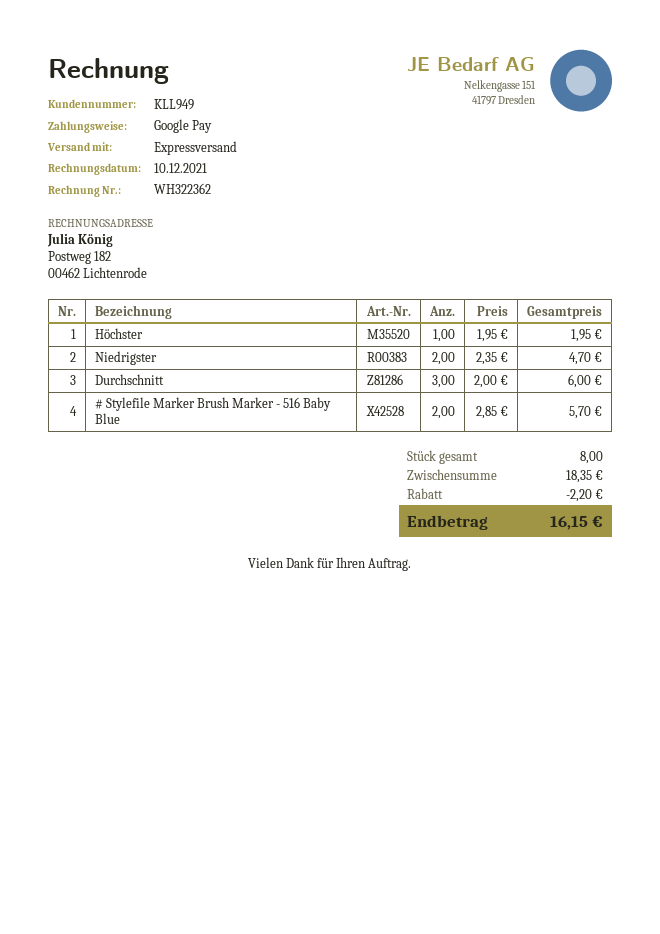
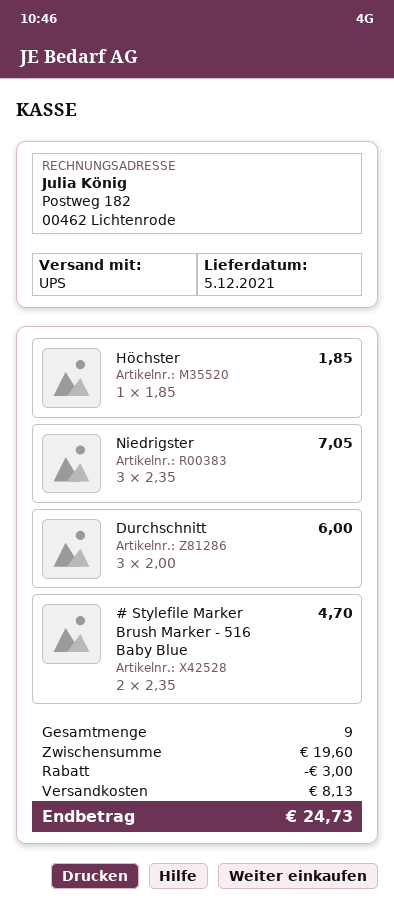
shipping method: express -> UPS
Höchster: 1 x 1.95 = 1.95 -> 1 x 1.85 = 1.85
Niedrigster: 2 x 2.35 = 4.70 -> 3 x 2.35 = 7.05
# Stylefile Marker Brush Marker - 516 Baby Blue: 2 x 2.85 = 5.70 -> 2 x 2.35 = 4.70
total quantity: 8 -> 9
subtotal: 18.35 -> 19.60
discount: 2.20 -> 3.00
shipping: none -> 8.13
total: 16.15 -> 24.73

